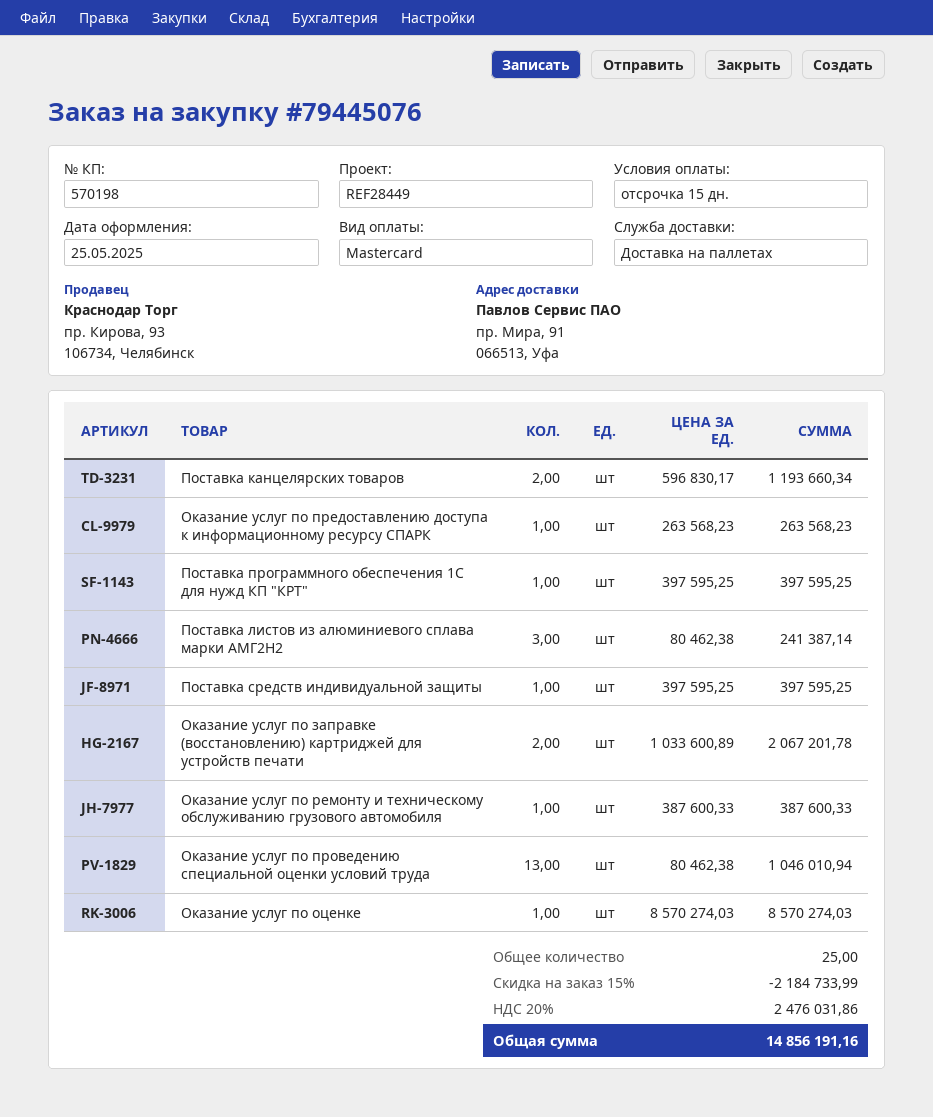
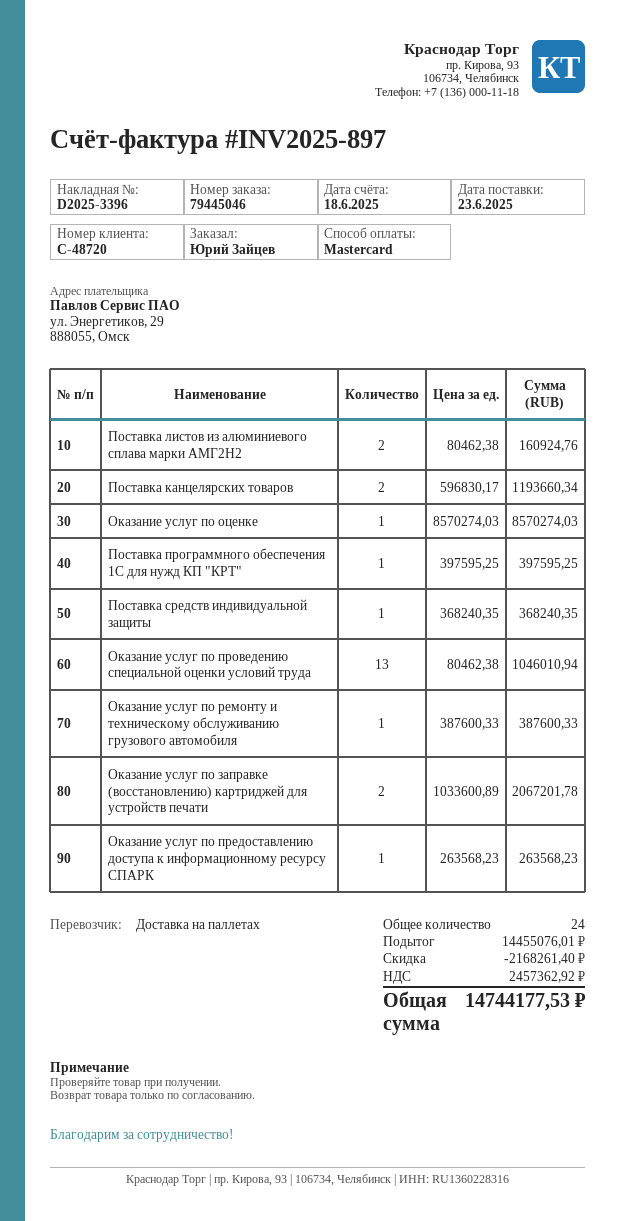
order number: 79445076 -> 79445046
Поставка листов из алюминиевого сплава марки АМГ2Н2: 3 x 80462.38 = 241387.14 -> 2 x 80462.38 = 160924.76
Поставка средств индивидуальной защиты: 1 x 397595.25 = 397595.25 -> 1 x 368240.35 = 368240.35
total quantity: 25 -> 24
discount: 2184733.99 -> 2168261.40
tax: 2476031.86 -> 2457362.92
total: 14856191.16 -> 14744177.53

